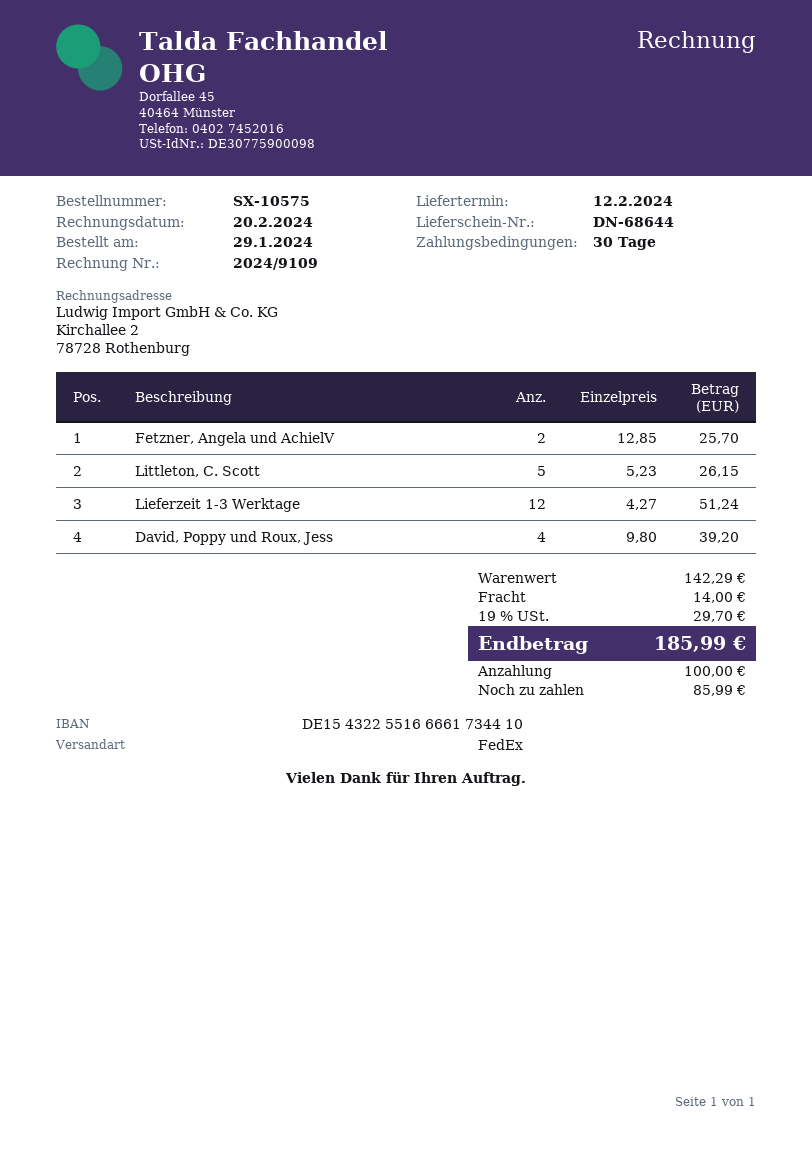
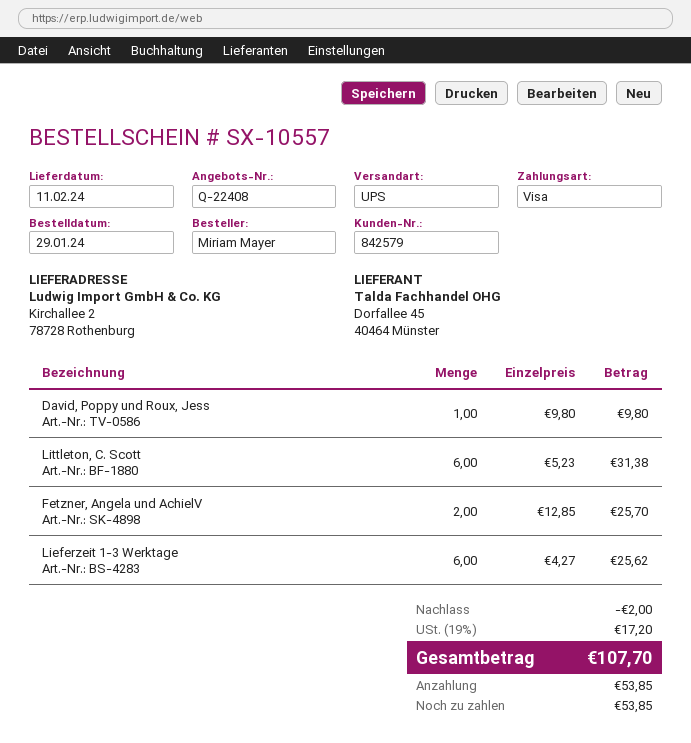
order number: SX-10575 -> SX-10557
delivery date: 2024-02-12 -> 2024-02-11
shipping method: FedEx -> UPS
Littleton, C. Scott: 5 x 5.23 = 26.15 -> 6 x 5.23 = 31.38
Lieferzeit 1-3 Werktage: 12 x 4.27 = 51.24 -> 6 x 4.27 = 25.62
David, Poppy und Roux, Jess: 4 x 9.80 = 39.20 -> 1 x 9.80 = 9.80
discount: none -> 2.00
shipping: 14.00 -> none
tax: 19% = 29.70 -> 19% = 17.20
total: 185.99 -> 107.70
deposit: 100.00 -> 53.85
balance: 85.99 -> 53.85

